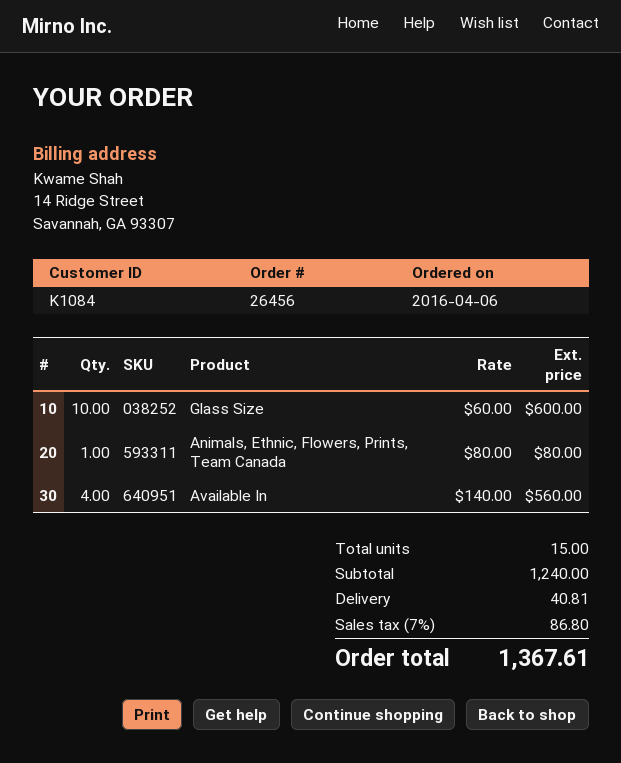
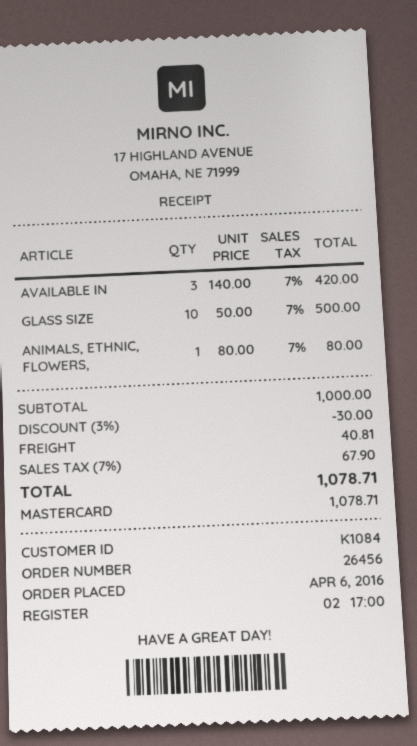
Glass Size: 10 x 60.00 = 600.00 -> 10 x 50.00 = 500.00
Available In: 4 x 140.00 = 560.00 -> 3 x 140.00 = 420.00
subtotal: 1240.00 -> 1000.00
discount: none -> 3% = 30.00
tax: 7% = 86.80 -> 7% = 67.90
total: 1367.61 -> 1078.71

